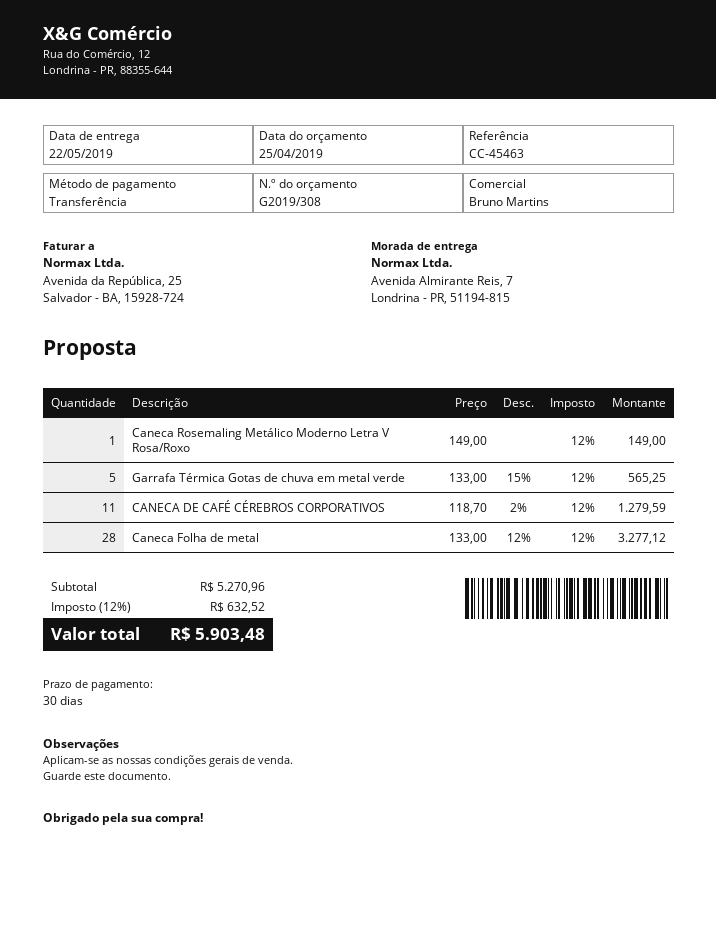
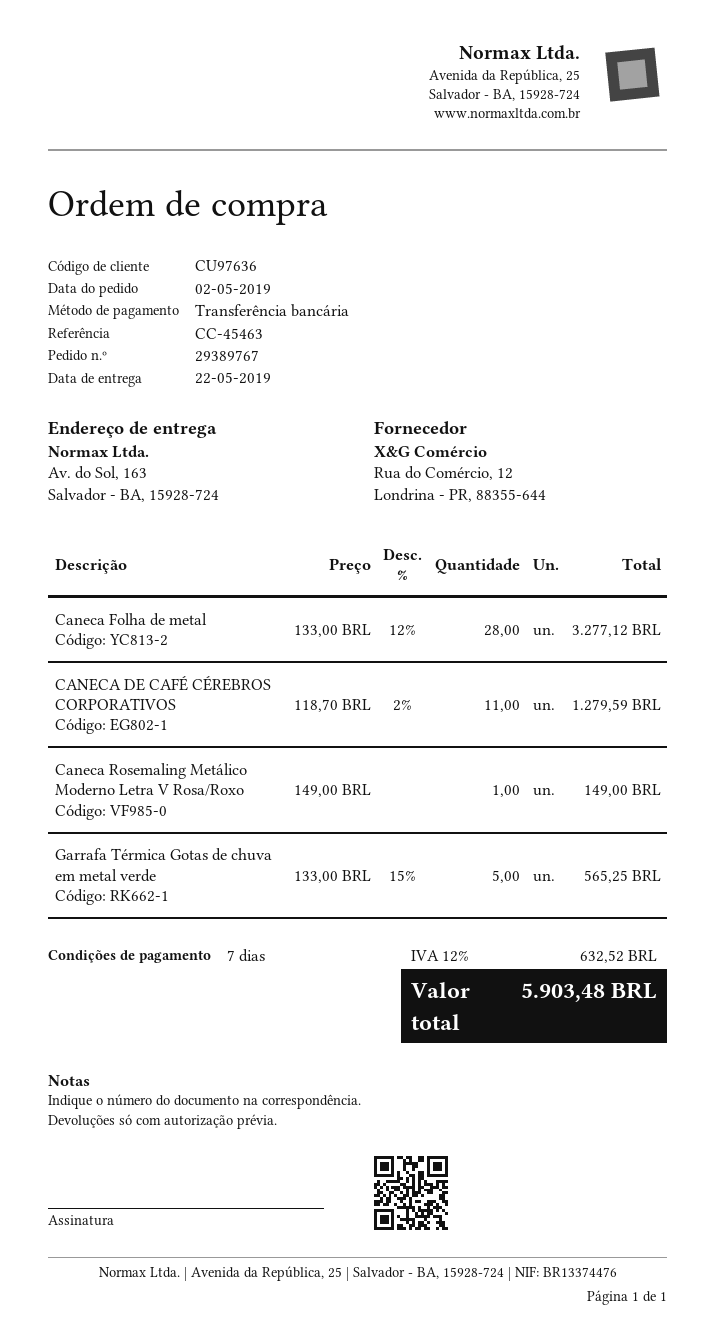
payment terms: 30 days -> 7 days
ship to: Avenida Almirante Reis, 7, Londrina - PR, 51194-815 -> Av. do Sol, 163, Salvador - BA, 15928-724

